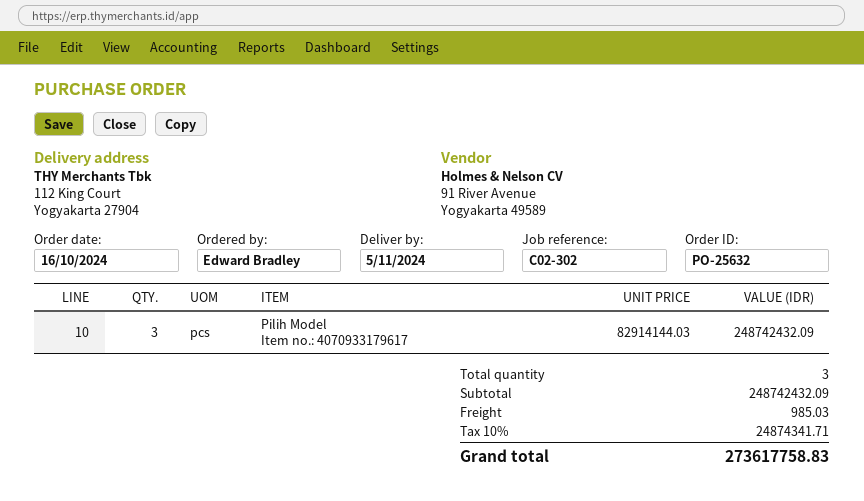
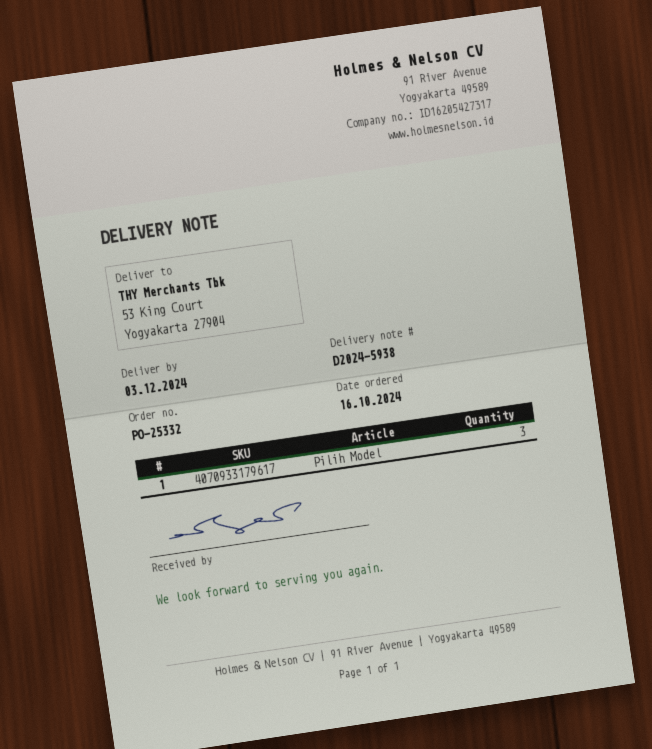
order number: PO-25632 -> PO-25332
delivery date: 2024-11-05 -> 2024-12-03
ship to: 112 King Court, Yogyakarta 27904 -> 53 King Court, Yogyakarta 27904

